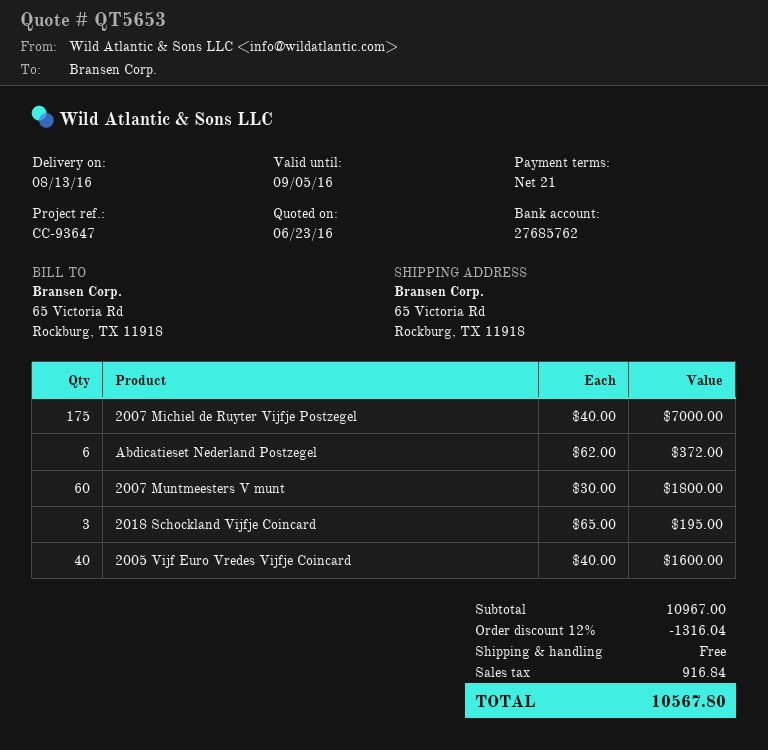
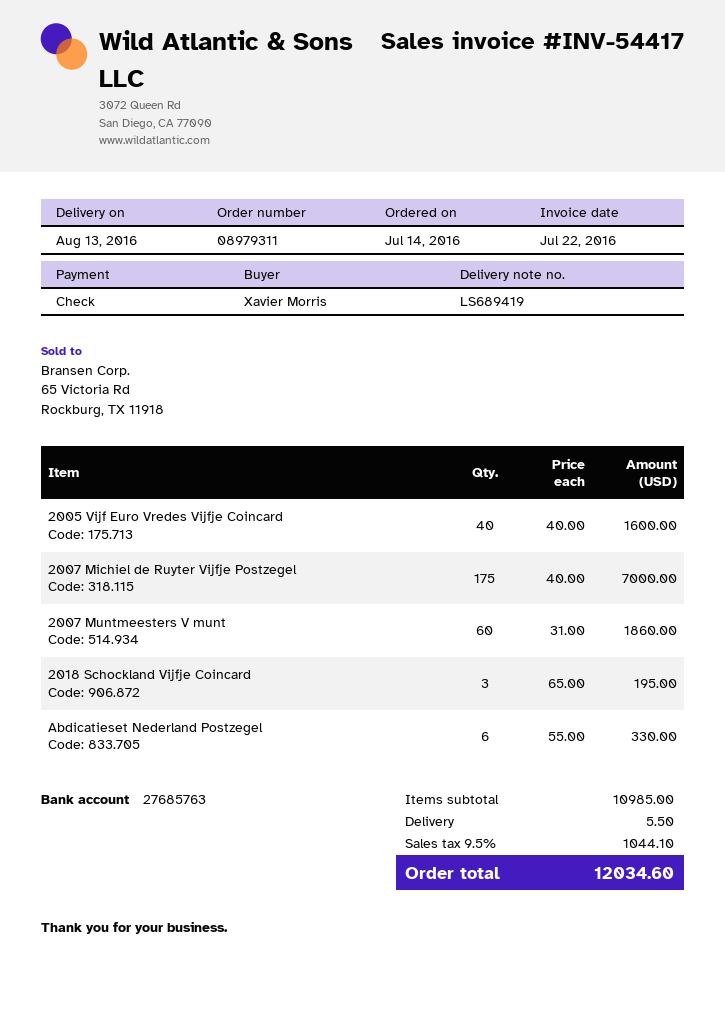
bank account: 27685762 -> 27685763
Abdicatieset Nederland Postzegel: 6 x 62.00 = 372.00 -> 6 x 55.00 = 330.00
2007 Muntmeesters V munt: 60 x 30.00 = 1800.00 -> 60 x 31.00 = 1860.00
subtotal: 10967.00 -> 10985.00
discount: 12% = 1316.04 -> none
shipping: 0.00 -> 5.50
tax: 916.84 -> 1044.10
total: 10567.80 -> 12034.60

